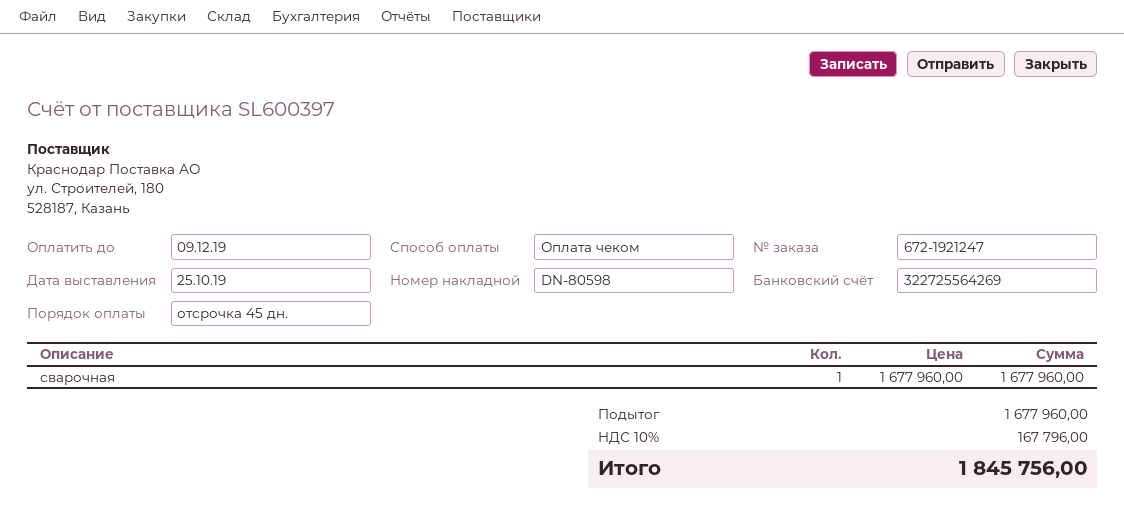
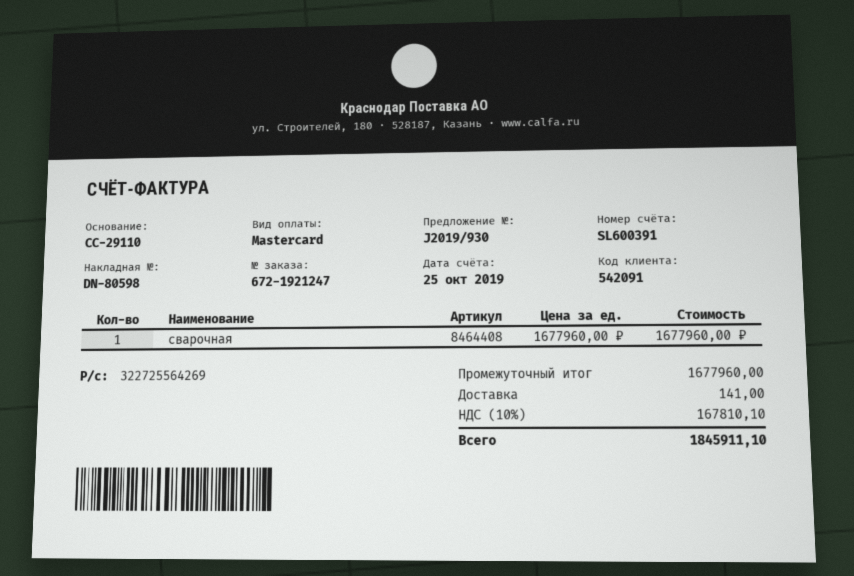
invoice number: SL600397 -> SL600391
payment method: cheque -> Mastercard
shipping: none -> 141.00
tax: 10% = 167796.00 -> 10% = 167810.10
total: 1845756.00 -> 1845911.10

